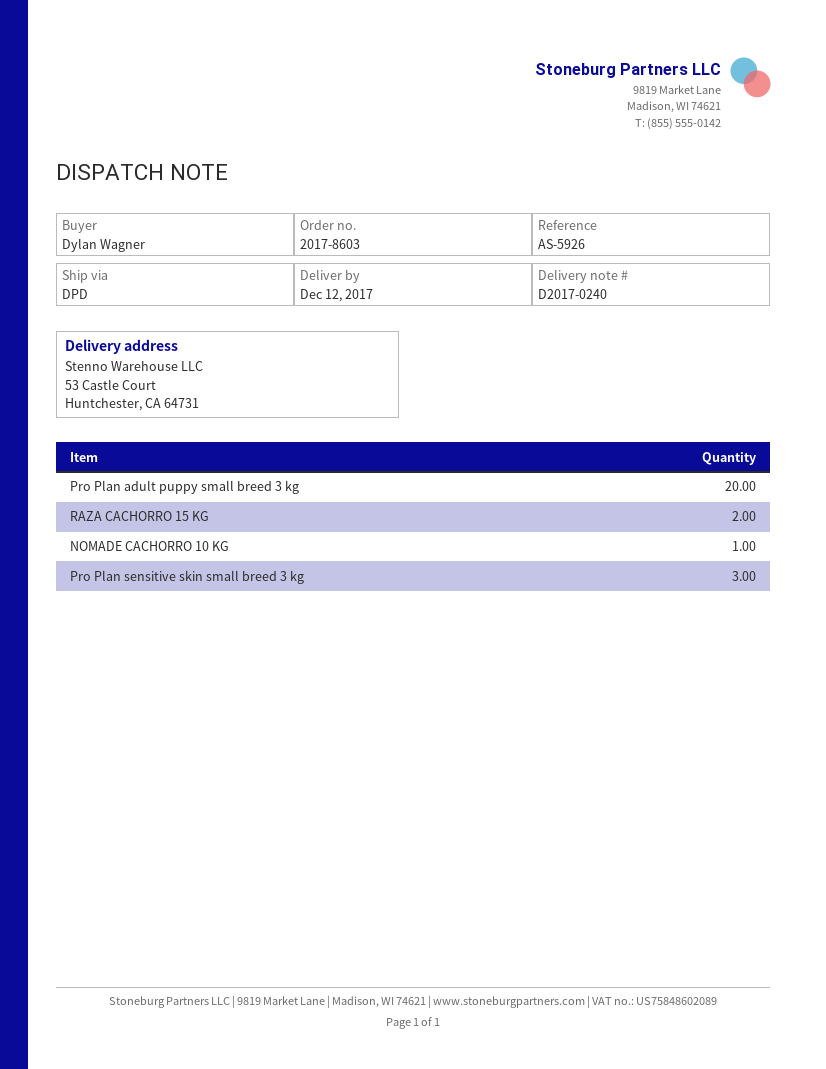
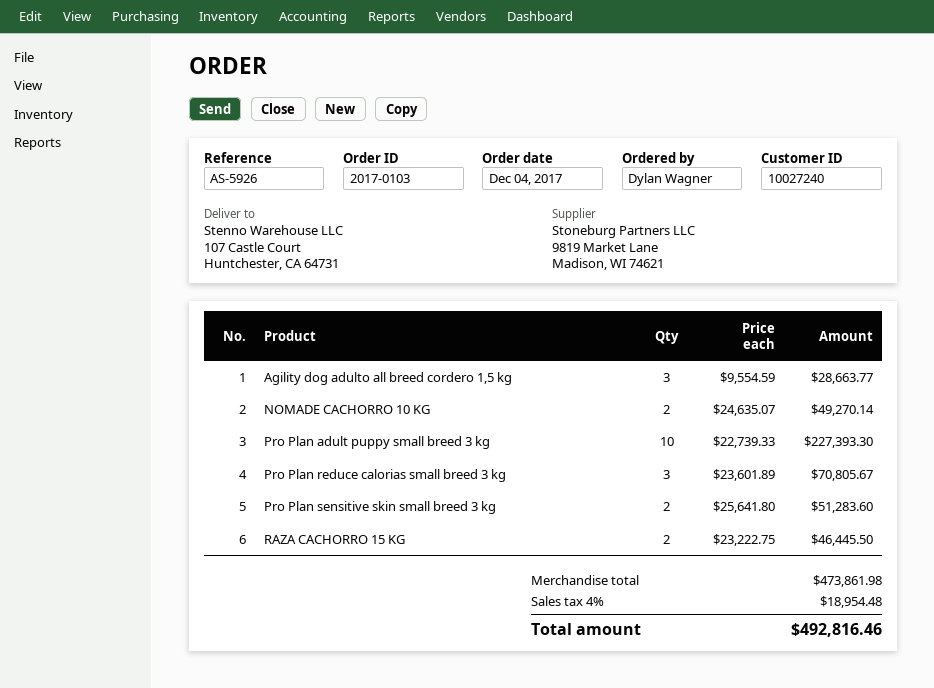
order number: 2017-8603 -> 2017-0103
ship to: 53 Castle Court, Huntchester, CA 64731 -> 107 Castle Court, Huntchester, CA 64731
Pro Plan adult puppy small breed 3 kg: 20 -> 10
NOMADE CACHORRO 10 KG: 1 -> 2
Pro Plan sensitive skin small breed 3 kg: 3 -> 2
Agility dog adulto all breed cordero 1,5 kg: none -> 3
Pro Plan reduce calorias small breed 3 kg: none -> 3

